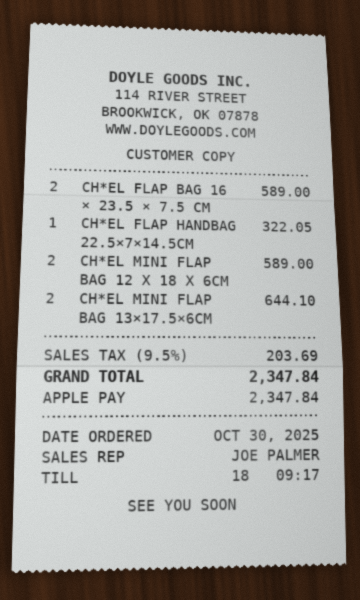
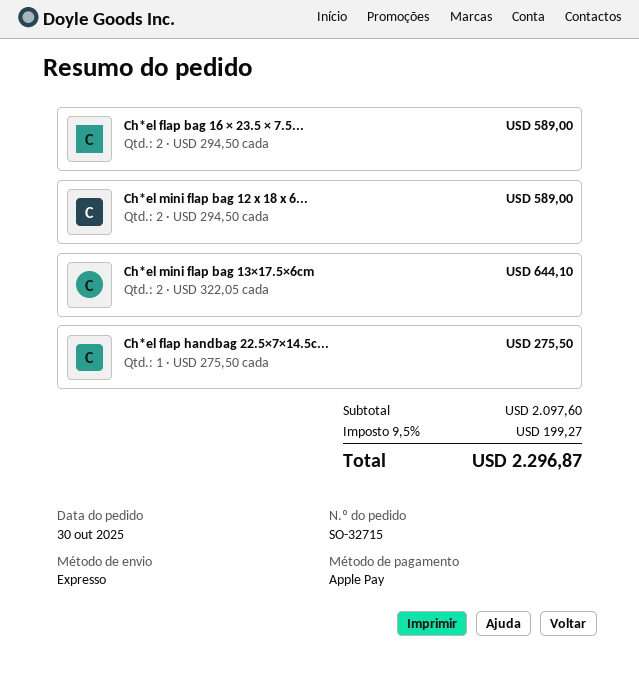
CH*EL FLAP HANDBAG 22.5×7×14.5CM: 1 for 322.05 -> 1 for 275.50
tax: 9.5% = 203.69 -> 9.5% = 199.27
total: 2347.84 -> 2296.87

